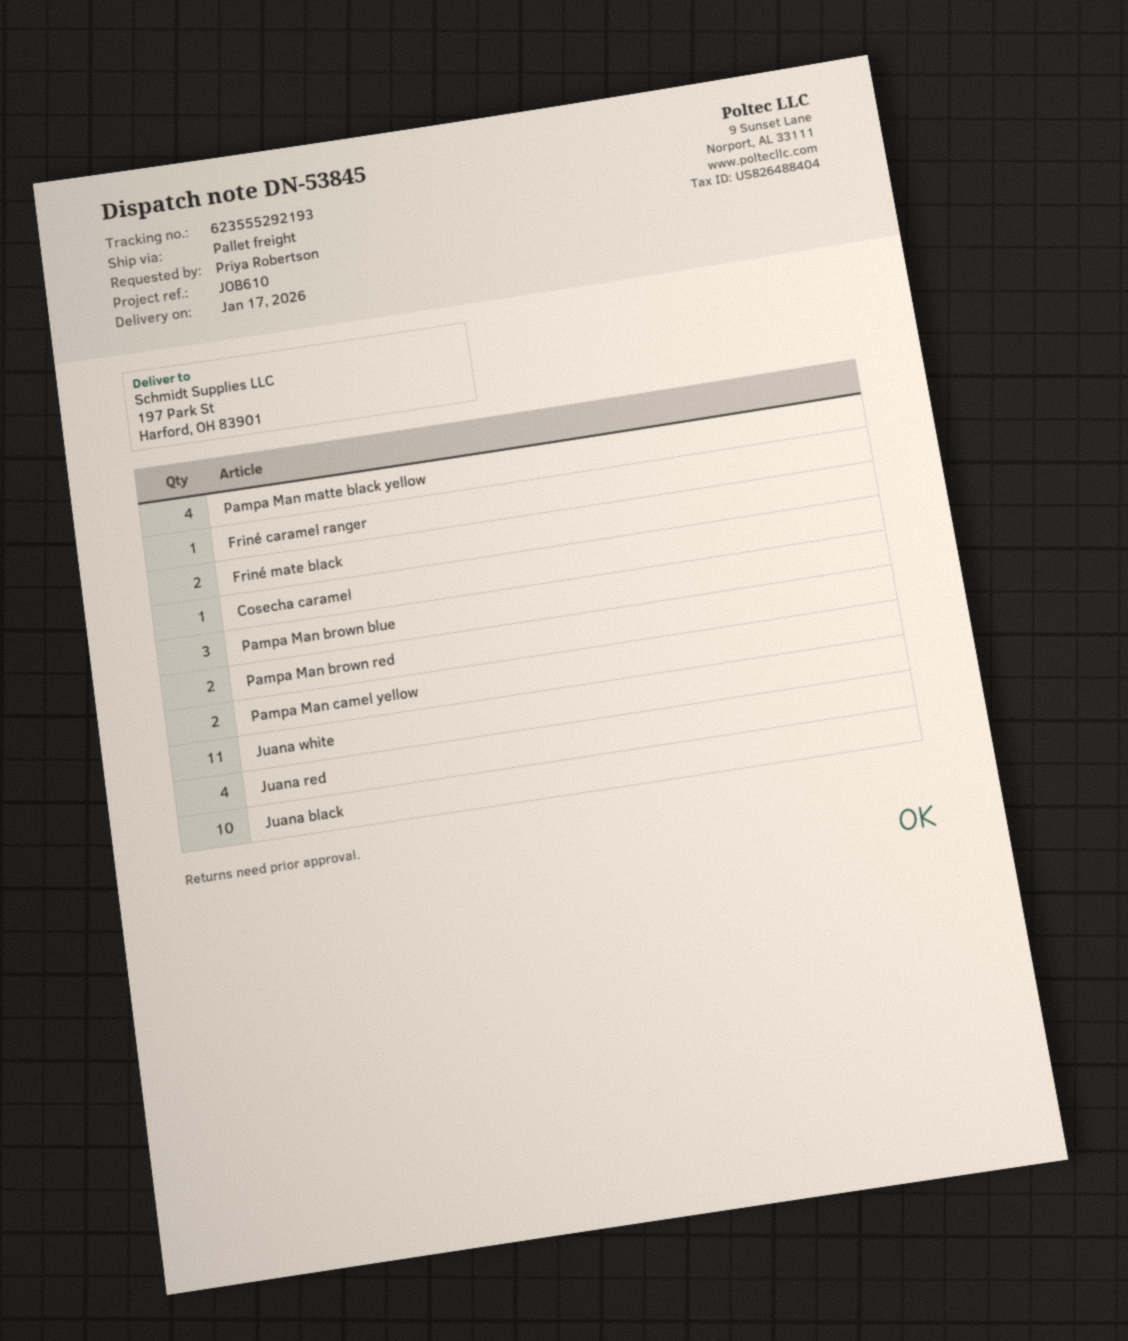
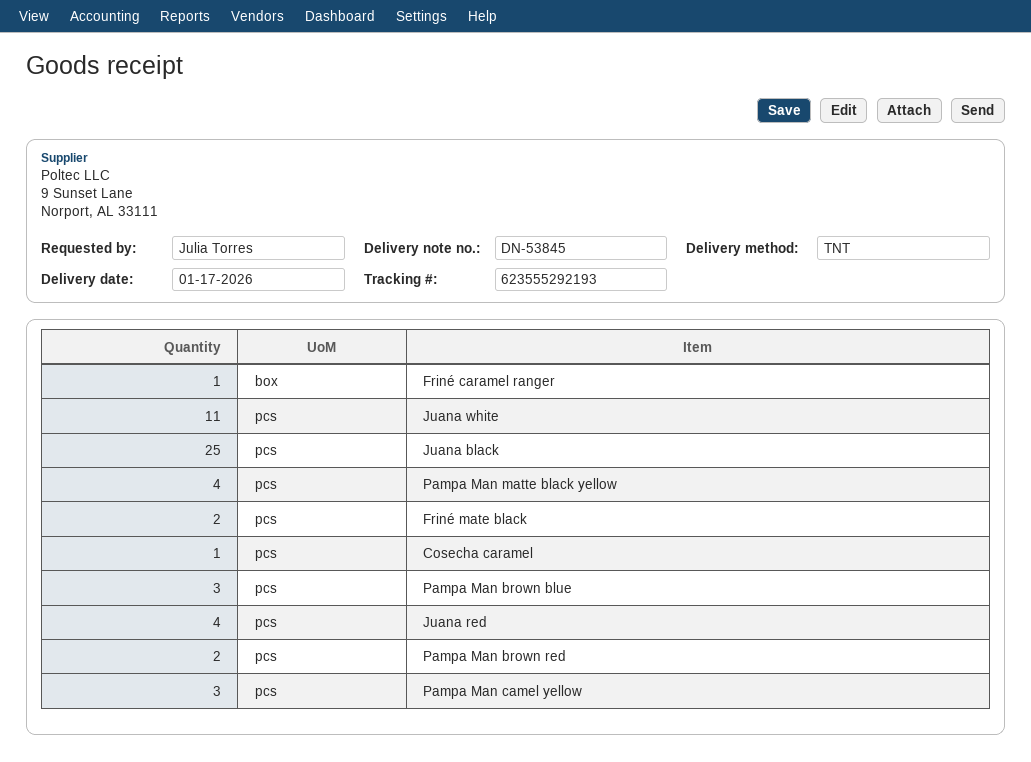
ordered by: Priya Robertson -> Julia Torres
shipping method: pallet freight -> TNT
Pampa Man camel yellow: 2 -> 3
Juana black: 10 -> 25

